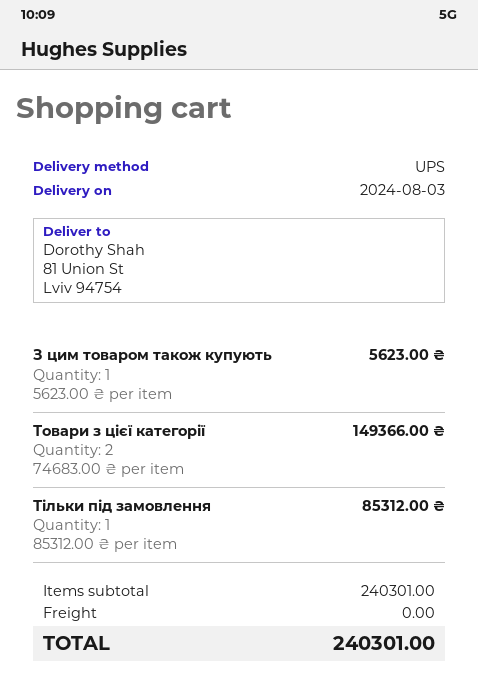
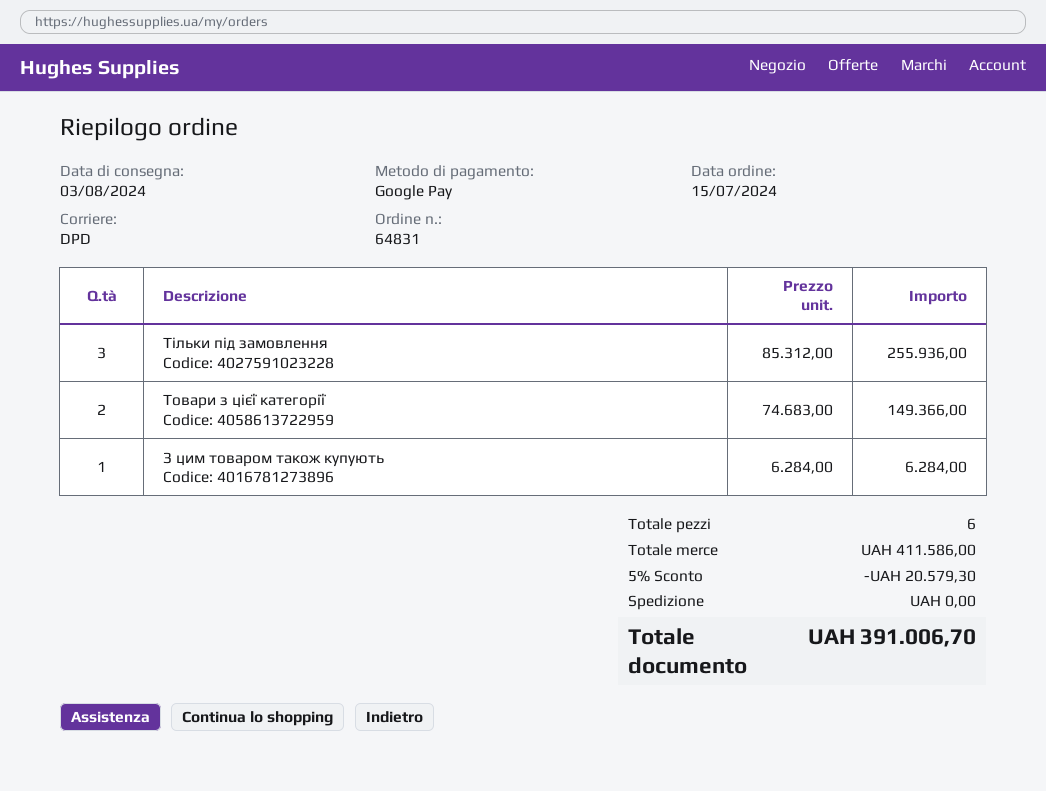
shipping method: UPS -> DPD
З цим товаром також купують: 1 x 5623.00 = 5623.00 -> 1 x 6284.00 = 6284.00
Тільки під замовлення: 1 x 85312.00 = 85312.00 -> 3 x 85312.00 = 255936.00
subtotal: 240301.00 -> 411586.00
discount: none -> 5% = 20579.30
total: 240301.00 -> 391006.70

